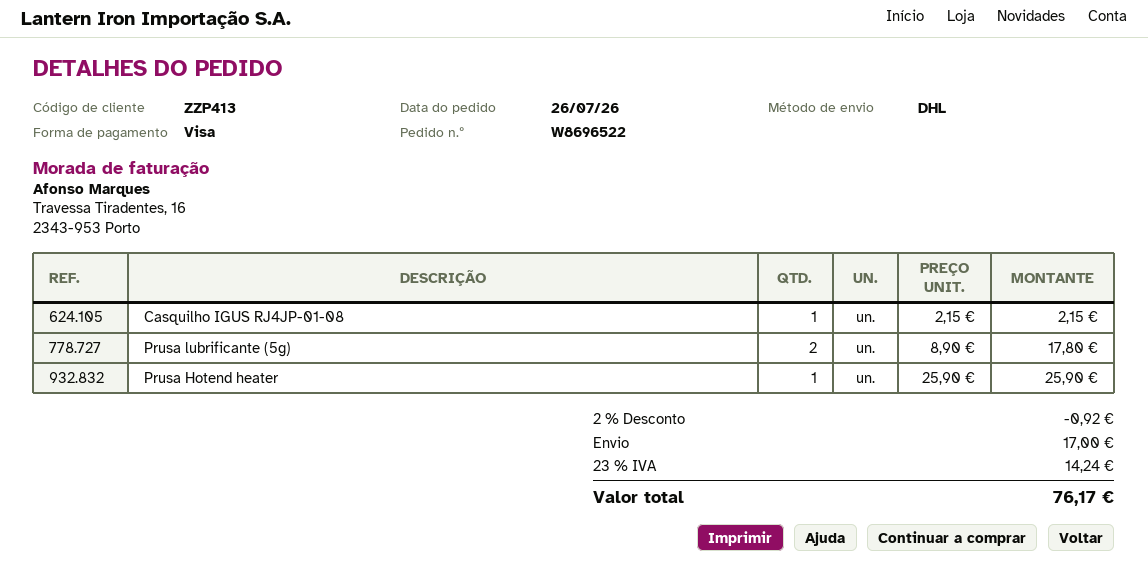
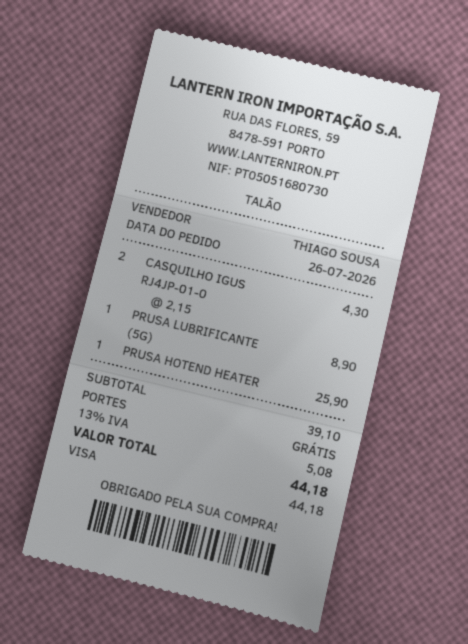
Casquilho IGUS RJ4JP-01-08: 1 x 2.15 = 2.15 -> 2 x 2.15 = 4.30
Prusa lubrificante (5g): 2 x 8.90 = 17.80 -> 1 x 8.90 = 8.90
discount: 2% = 0.92 -> none
shipping: 17.00 -> 0.00
tax: 23% = 14.24 -> 13% = 5.08
total: 76.17 -> 44.18

